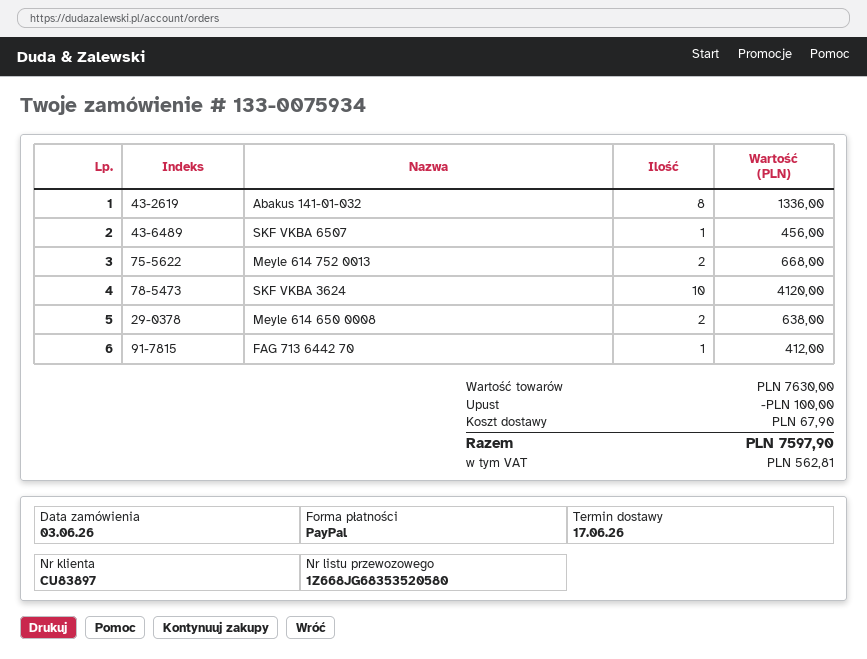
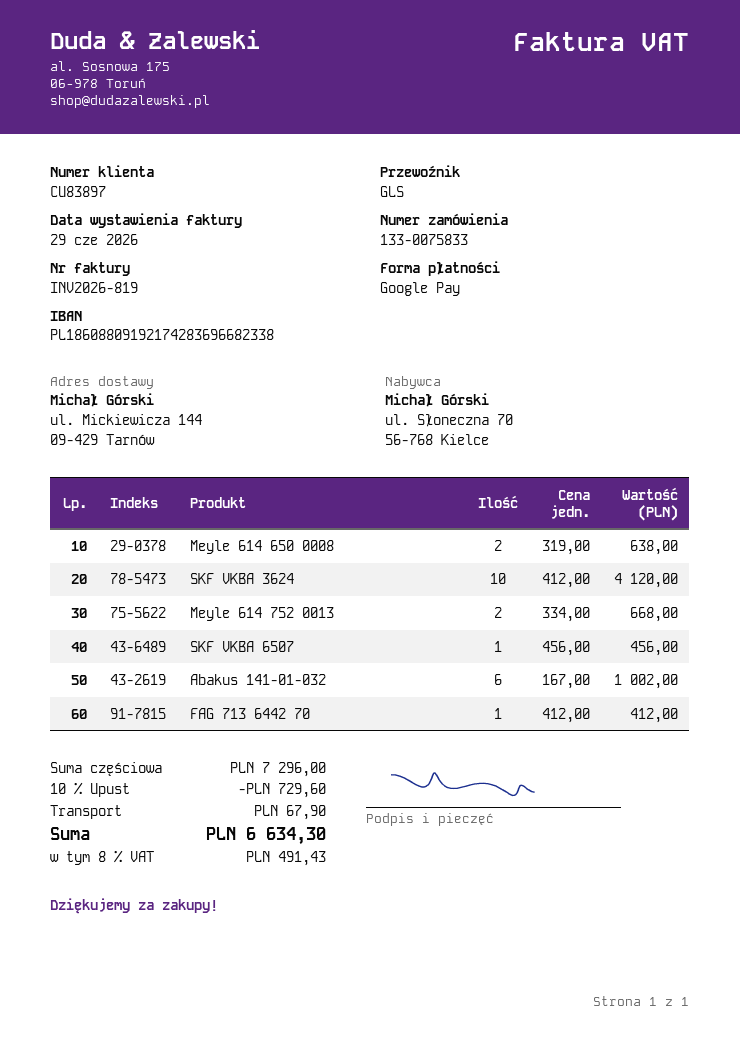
order number: 133-0075934 -> 133-0075833
payment method: PayPal -> Google Pay
Abakus 141-01-032: 8 for 1336.00 -> 6 for 1002.00
subtotal: 7630.00 -> 7296.00
discount: 100.00 -> 729.60
tax: 562.81 -> 491.43
total: 7597.90 -> 6634.30

